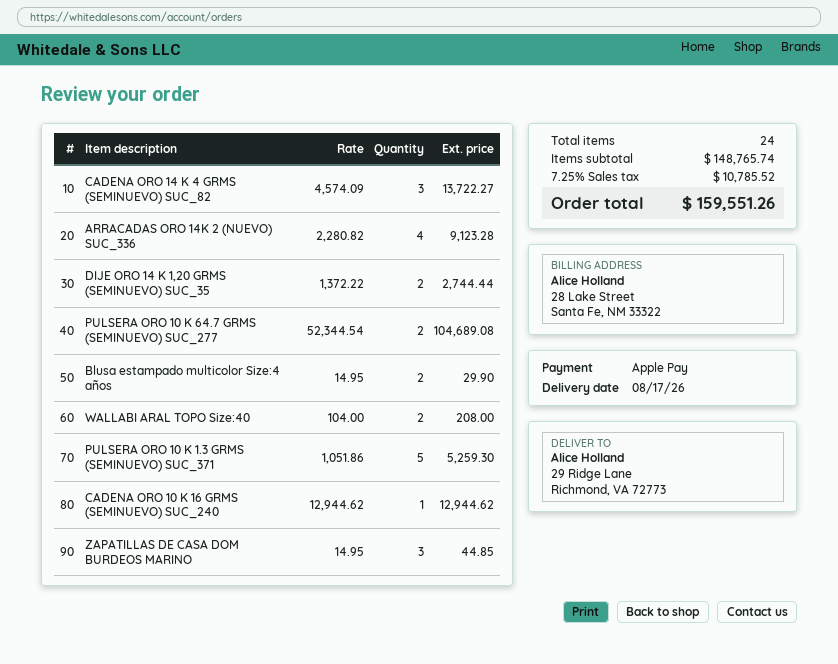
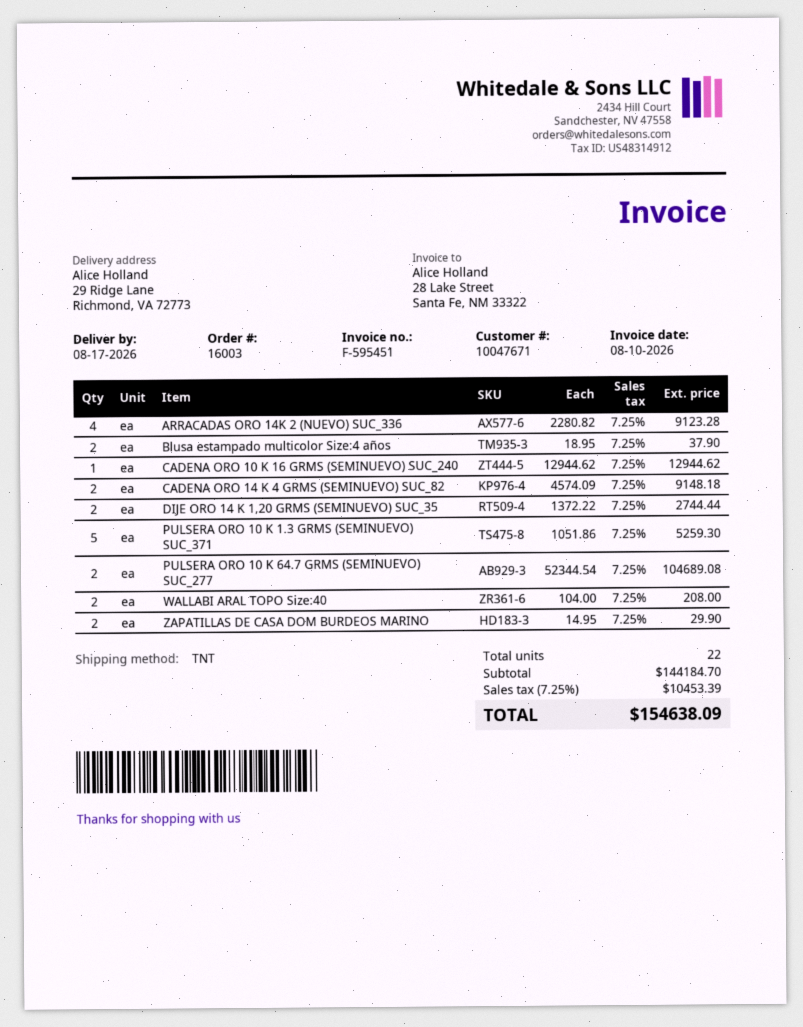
CADENA ORO 14 K 4 GRMS (SEMINUEVO) SUC_82: 3 x 4574.09 = 13722.27 -> 2 x 4574.09 = 9148.18
Blusa estampado multicolor Size:4 años: 2 x 14.95 = 29.90 -> 2 x 18.95 = 37.90
ZAPATILLAS DE CASA DOM BURDEOS MARINO: 3 x 14.95 = 44.85 -> 2 x 14.95 = 29.90
total quantity: 24 -> 22
subtotal: 148765.74 -> 144184.70
tax: 7.25% = 10785.52 -> 7.25% = 10453.39
total: 159551.26 -> 154638.09

